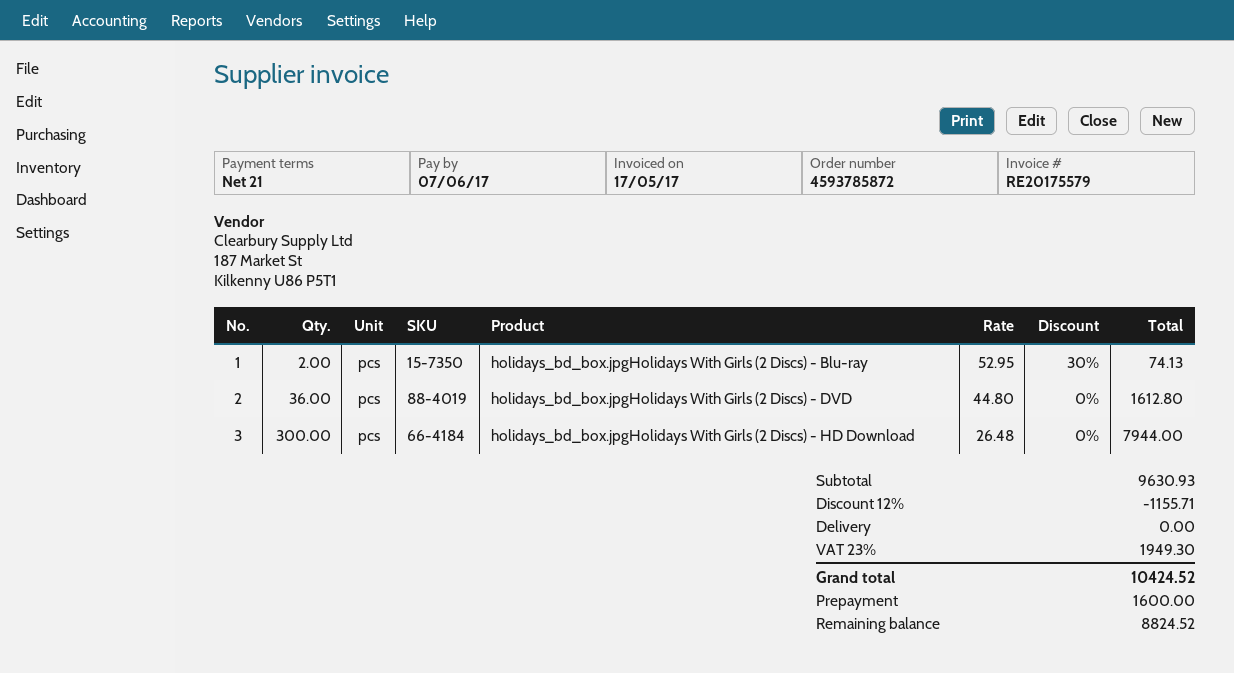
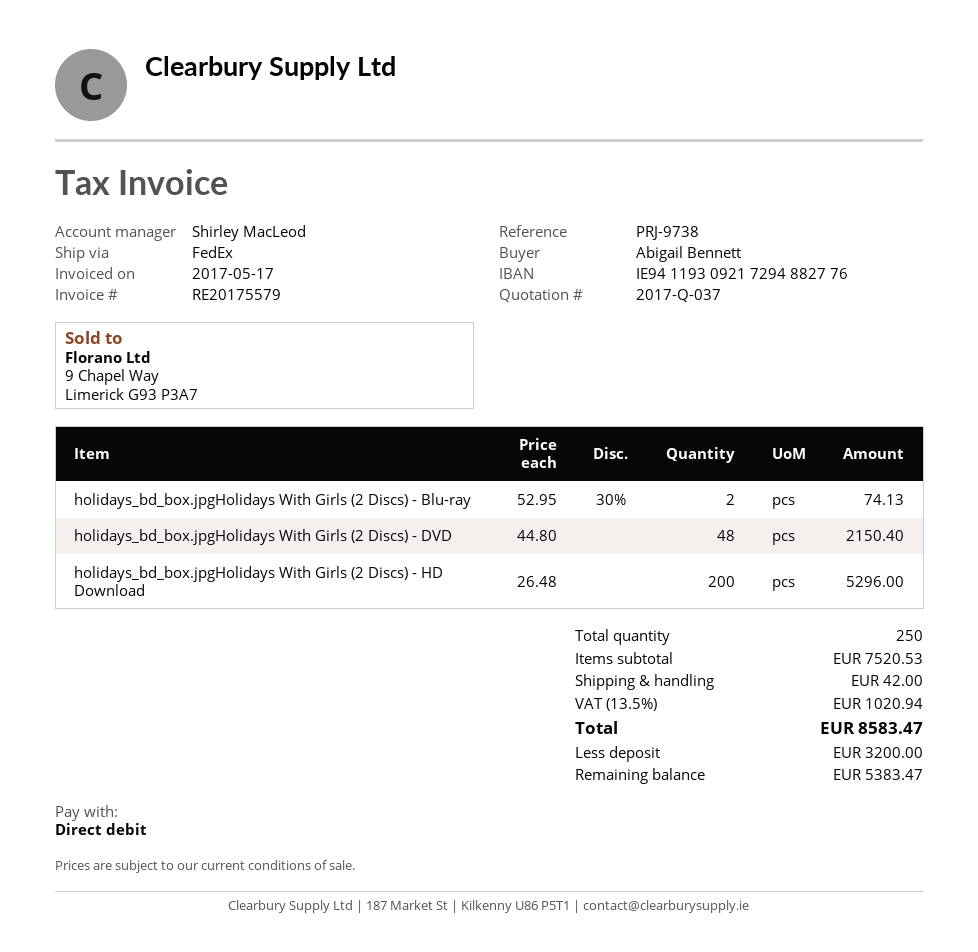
holidays_bd_box.jpgHolidays With Girls (2 Discs) - DVD: 36 x 44.80 = 1612.80 -> 48 x 44.80 = 2150.40
holidays_bd_box.jpgHolidays With Girls (2 Discs) - HD Download: 300 x 26.48 = 7944.00 -> 200 x 26.48 = 5296.00
subtotal: 9630.93 -> 7520.53
discount: 12% = 1155.71 -> none
shipping: 0.00 -> 42.00
tax: 23% = 1949.30 -> 13.5% = 1020.94
total: 10424.52 -> 8583.47
deposit: 1600.00 -> 3200.00
balance: 8824.52 -> 5383.47

